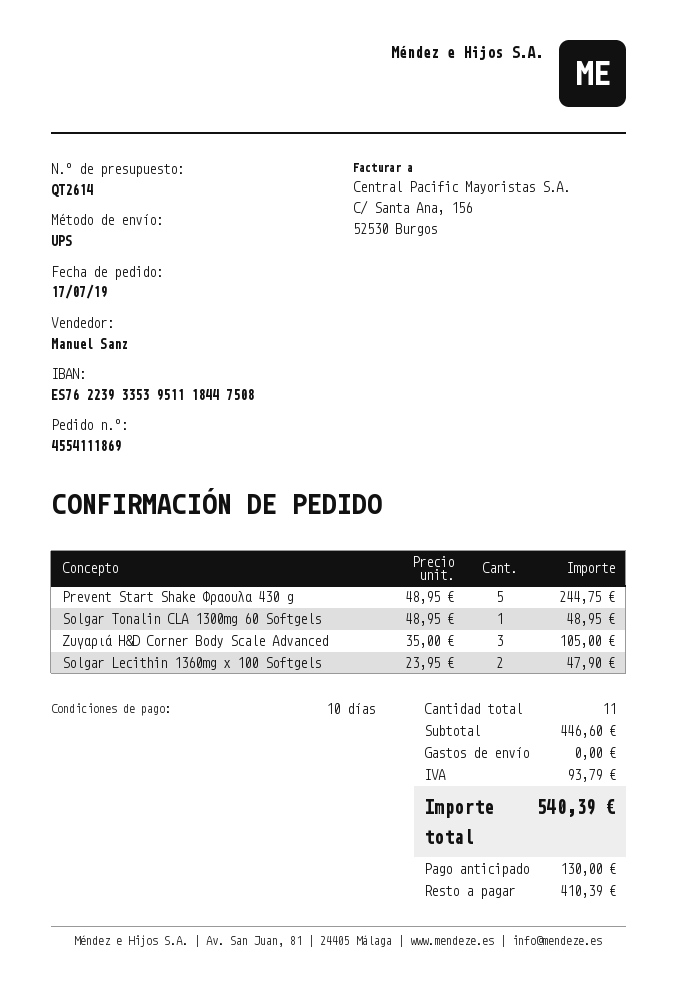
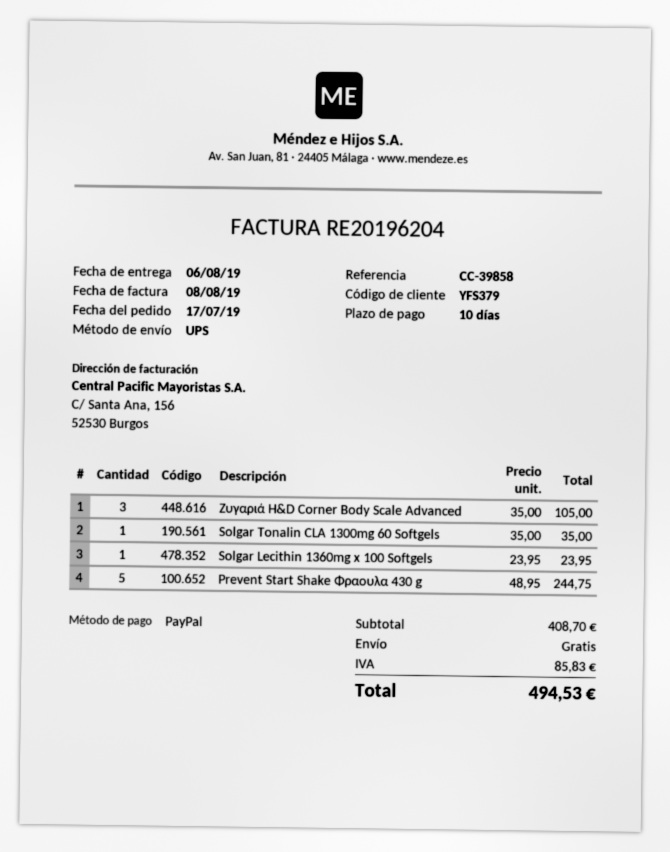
Solgar Tonalin CLA 1300mg 60 Softgels: 1 x 48.95 = 48.95 -> 1 x 35.00 = 35.00
Solgar Lecithin 1360mg x 100 Softgels: 2 x 23.95 = 47.90 -> 1 x 23.95 = 23.95
subtotal: 446.60 -> 408.70
tax: 93.79 -> 85.83
total: 540.39 -> 494.53

